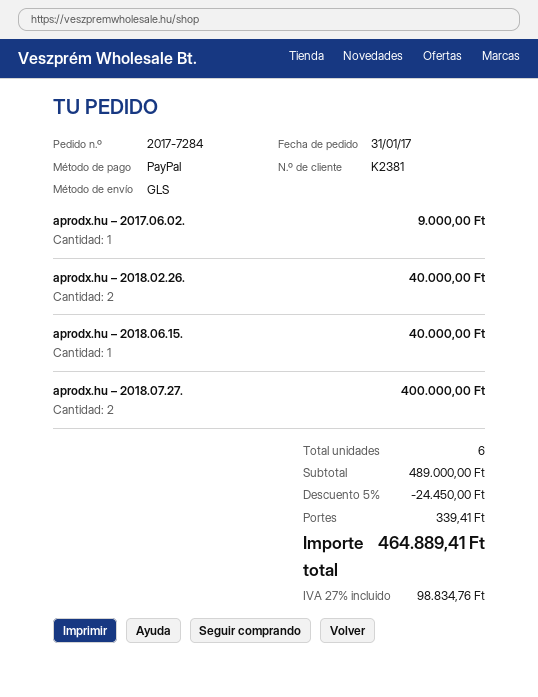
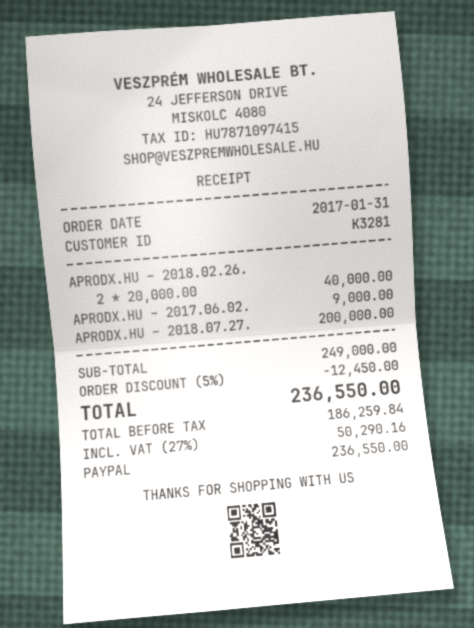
customer number: K2381 -> K3281
aprodx.hu – 2018.06.15.: 1 for 40000.00 -> none
aprodx.hu – 2018.07.27.: 2 for 400000.00 -> 1 for 200000.00
subtotal: 489000.00 -> 249000.00
discount: 5% = 24450.00 -> 5% = 12450.00
shipping: 339.41 -> none
tax: 27% = 98834.76 -> 27% = 50290.16
total: 464889.41 -> 236550.00

